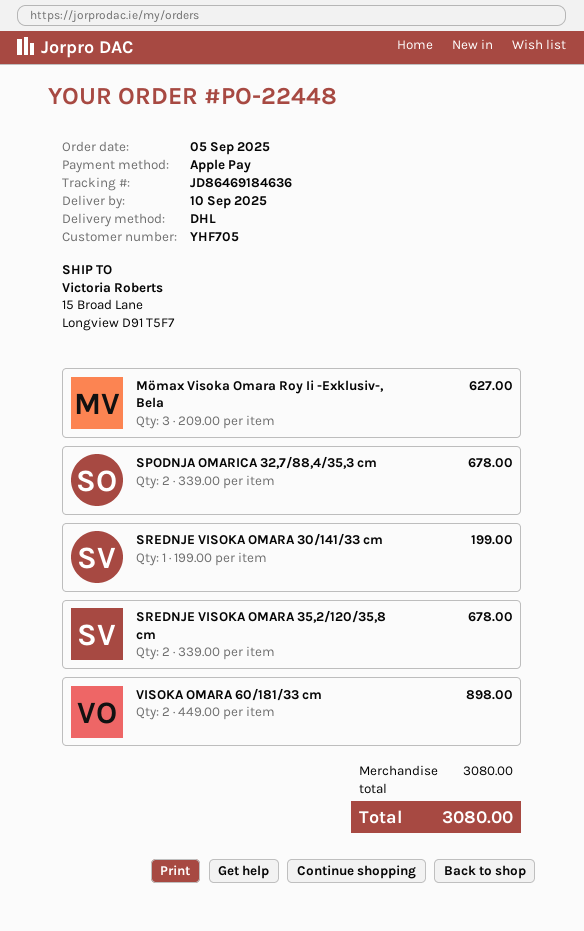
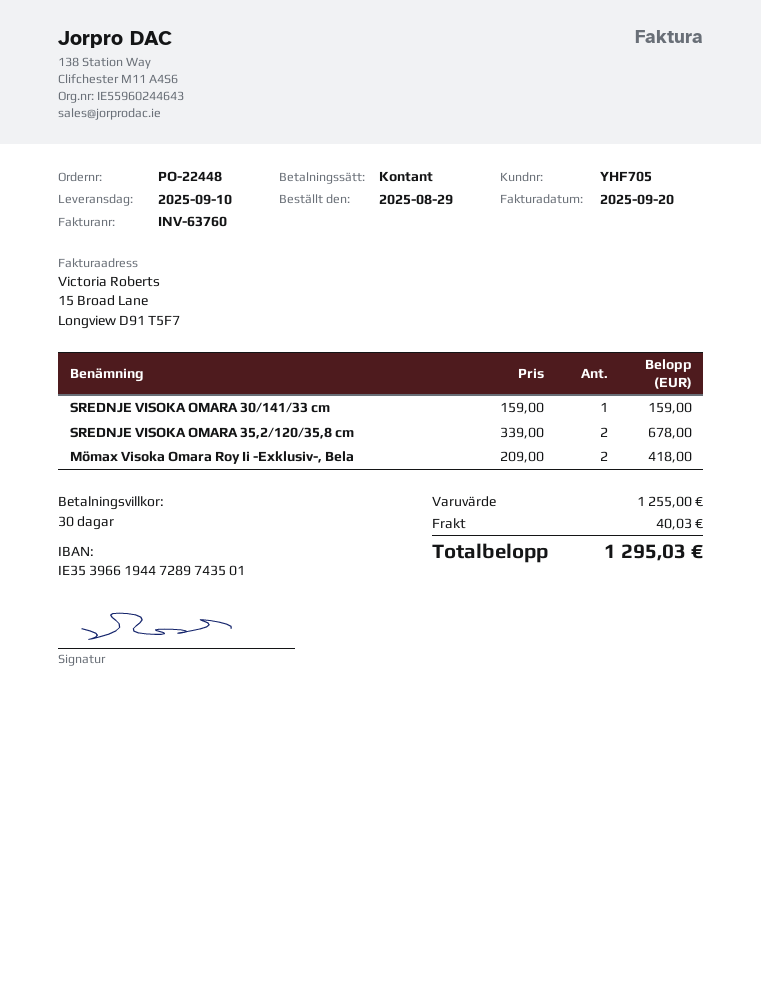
order date: 2025-09-05 -> 2025-08-29
payment method: Apple Pay -> cash
Mömax Visoka Omara Roy Ii -Exklusiv-, Bela: 3 x 209.00 = 627.00 -> 2 x 209.00 = 418.00
SPODNJA OMARICA 32,7/88,4/35,3 cm: 2 x 339.00 = 678.00 -> none
SREDNJE VISOKA OMARA 30/141/33 cm: 1 x 199.00 = 199.00 -> 1 x 159.00 = 159.00
VISOKA OMARA 60/181/33 cm: 2 x 449.00 = 898.00 -> none
subtotal: 3080.00 -> 1255.00
shipping: none -> 40.03
total: 3080.00 -> 1295.03

